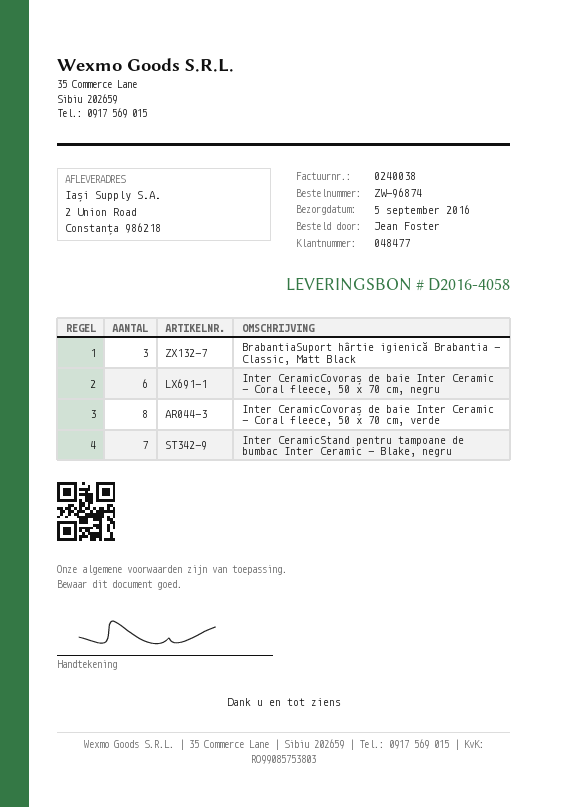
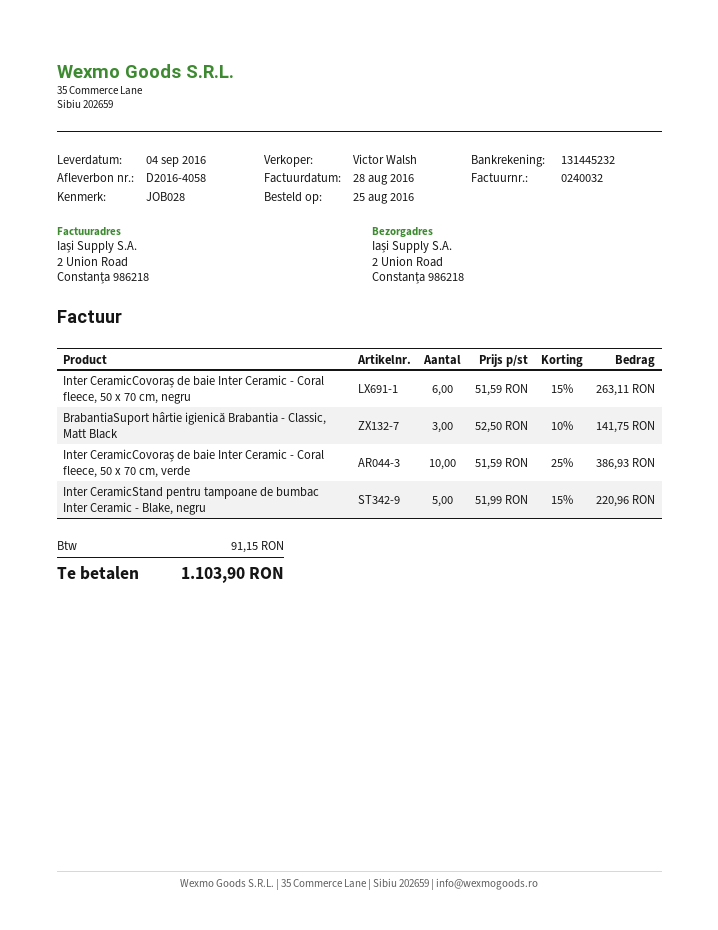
delivery date: 2016-09-05 -> 2016-09-04
invoice number: 0240038 -> 0240032
Inter CeramicCovoraș de baie Inter Ceramic - Coral fleece, 50 x 70 cm, verde: 8 -> 10
Inter CeramicStand pentru tampoane de bumbac Inter Ceramic - Blake, negru: 7 -> 5

